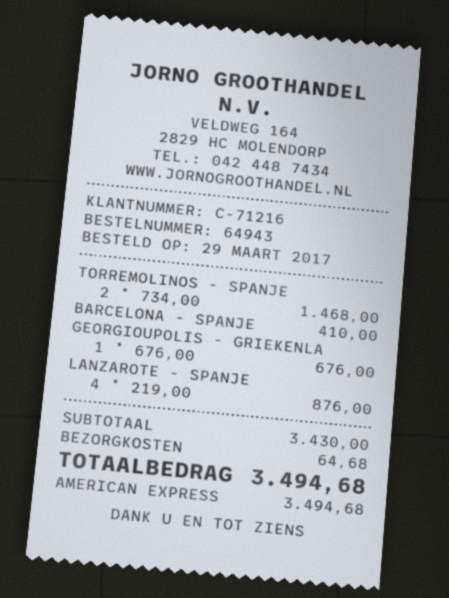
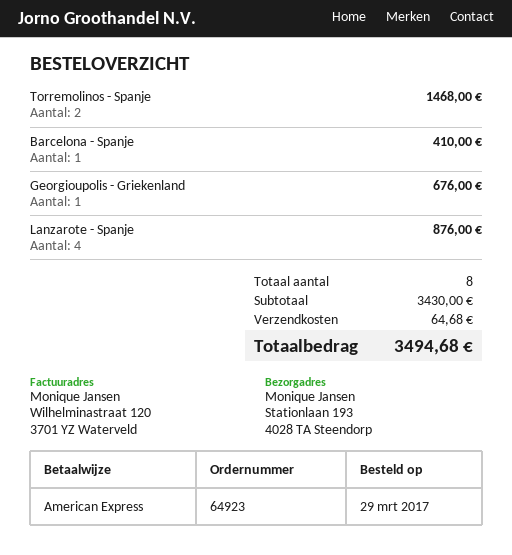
order number: 64943 -> 64923

